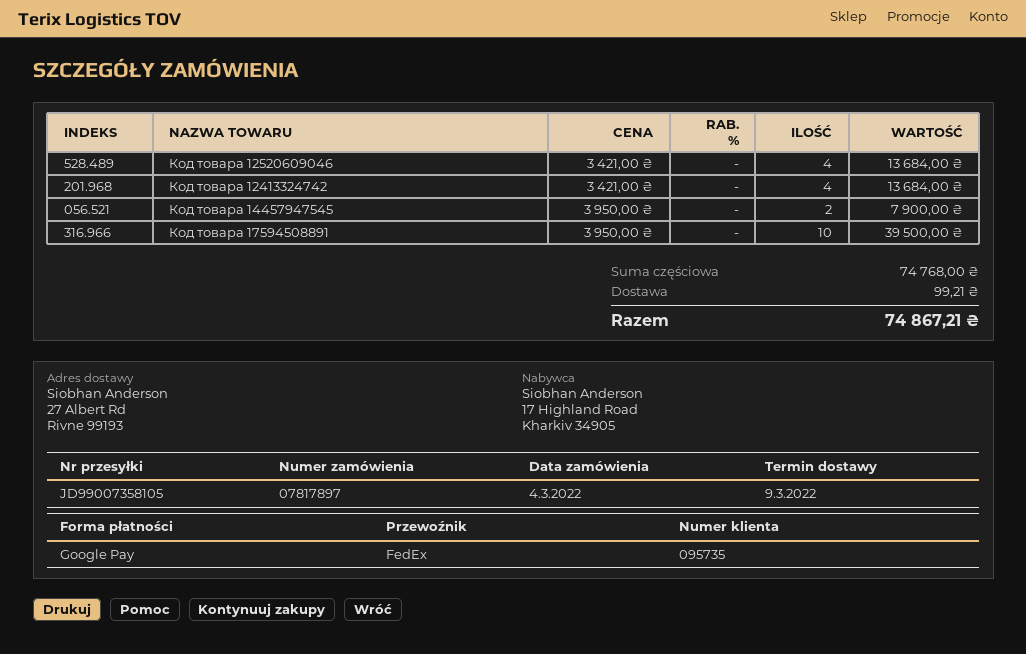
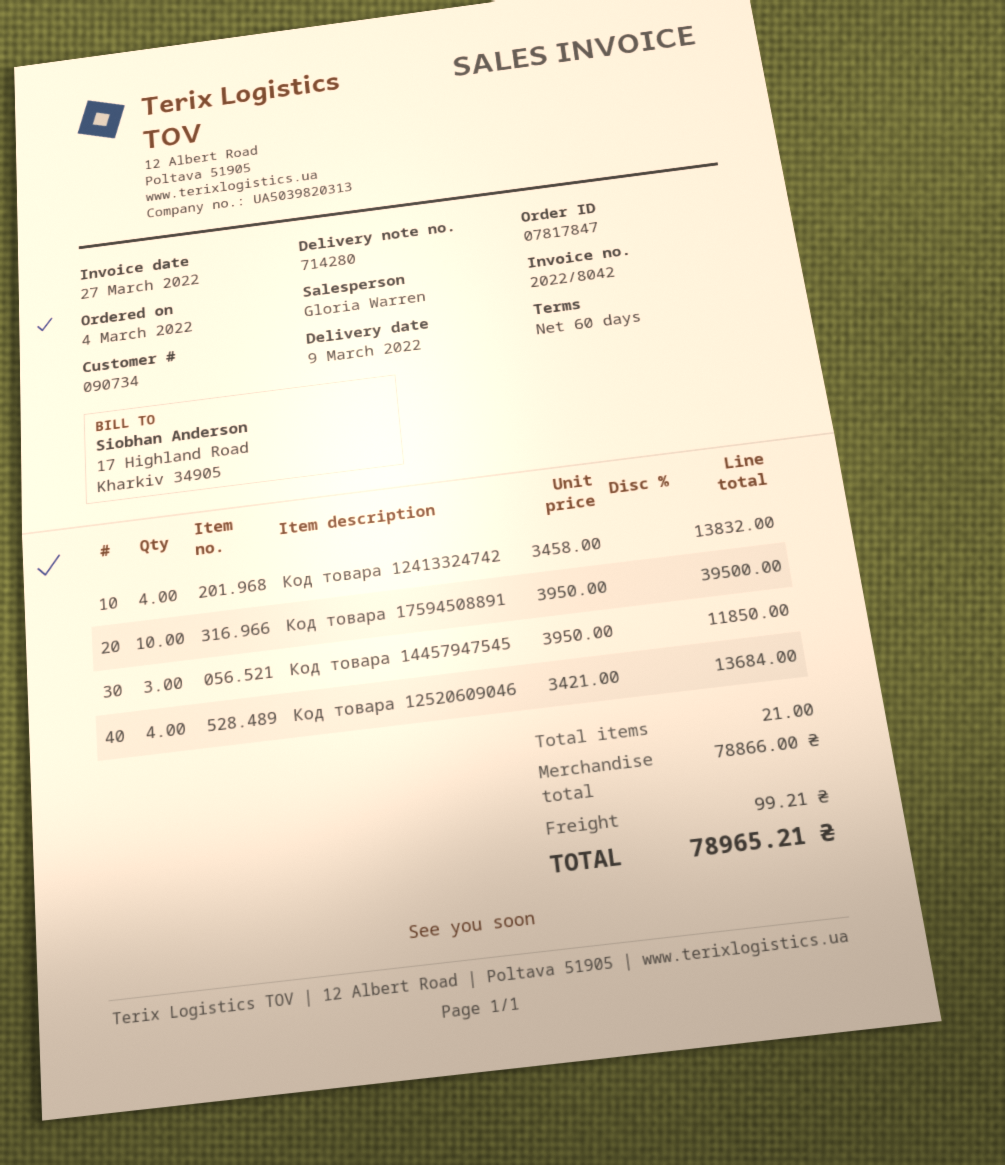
order number: 07817897 -> 07817847
customer number: 095735 -> 090734
Код товара 12413324742: 4 x 3421.00 = 13684.00 -> 4 x 3458.00 = 13832.00
Код товара 14457947545: 2 x 3950.00 = 7900.00 -> 3 x 3950.00 = 11850.00
subtotal: 74768.00 -> 78866.00
total: 74867.21 -> 78965.21

